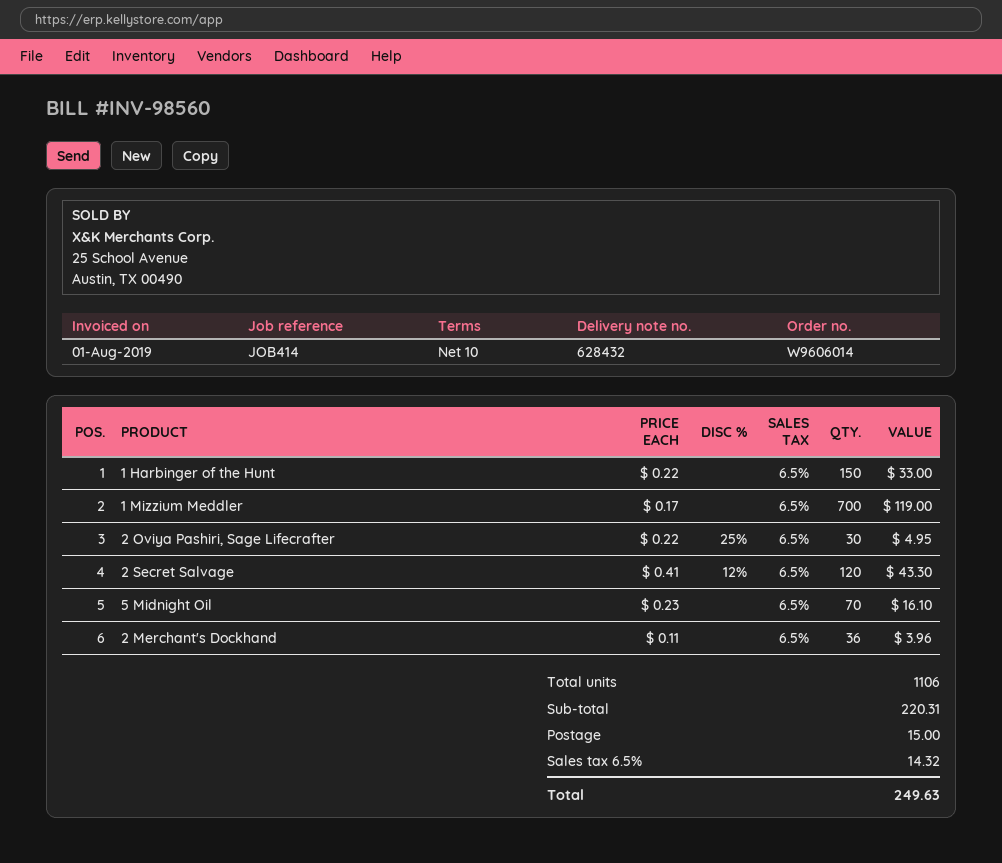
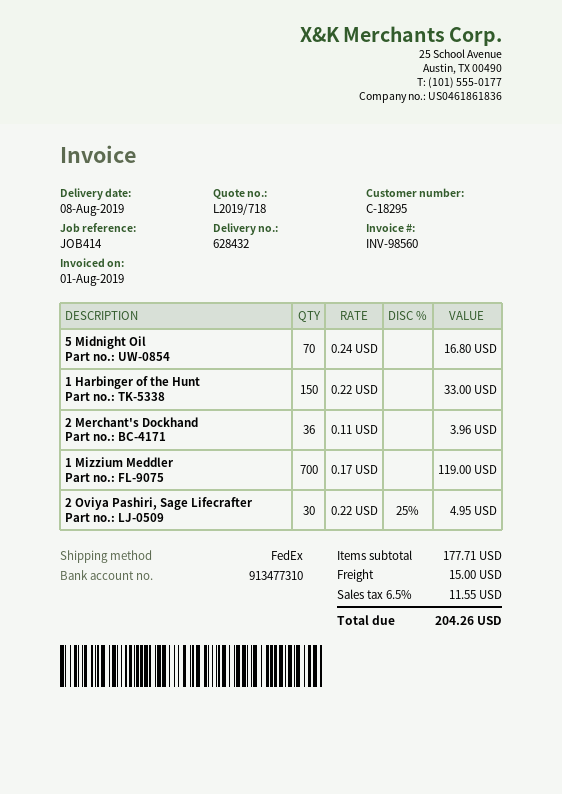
2 Secret Salvage: 120 x 0.41 - 12% = 43.30 -> none
5 Midnight Oil: 70 x 0.23 = 16.10 -> 70 x 0.24 = 16.80
subtotal: 220.31 -> 177.71
tax: 6.5% = 14.32 -> 6.5% = 11.55
total: 249.63 -> 204.26

